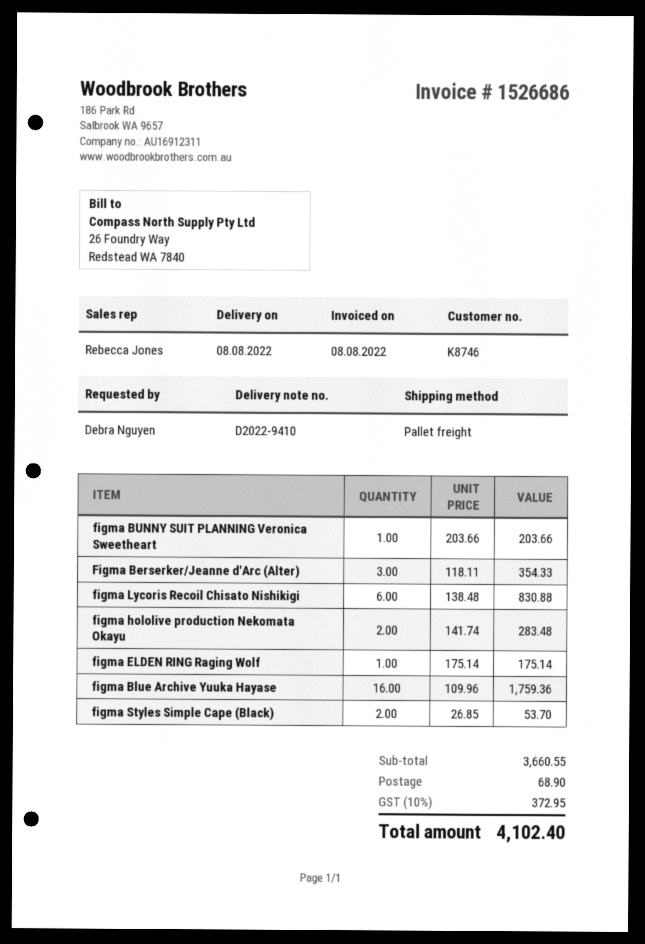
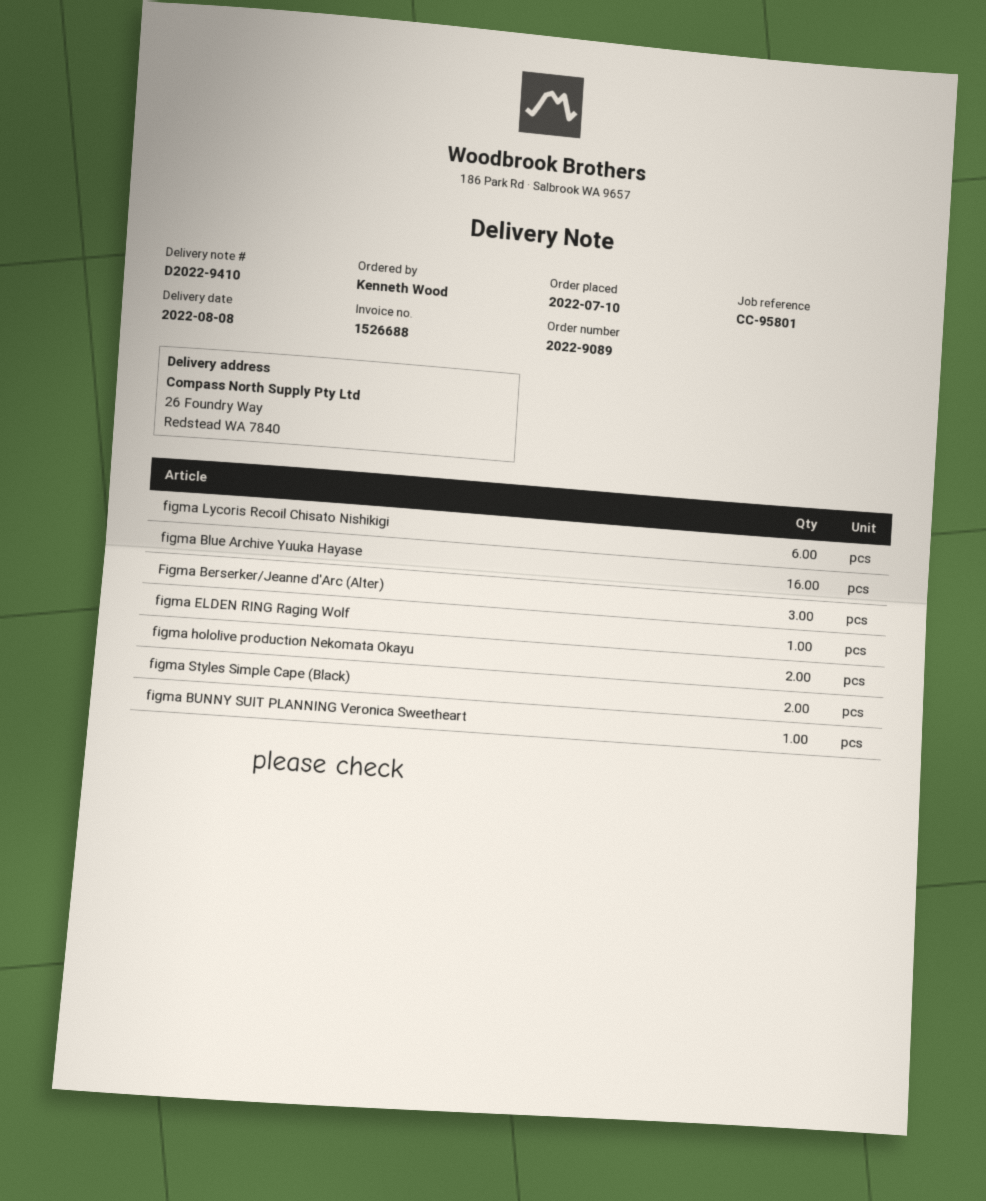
invoice number: 1526686 -> 1526688
ordered by: Debra Nguyen -> Kenneth Wood

